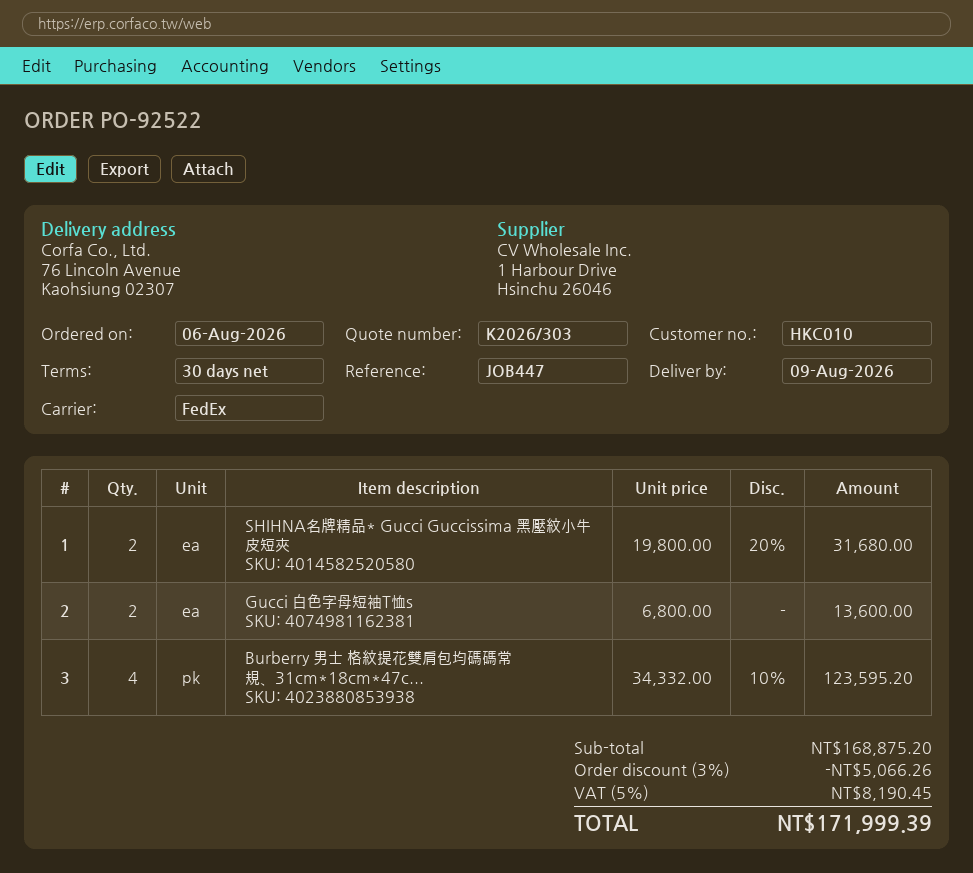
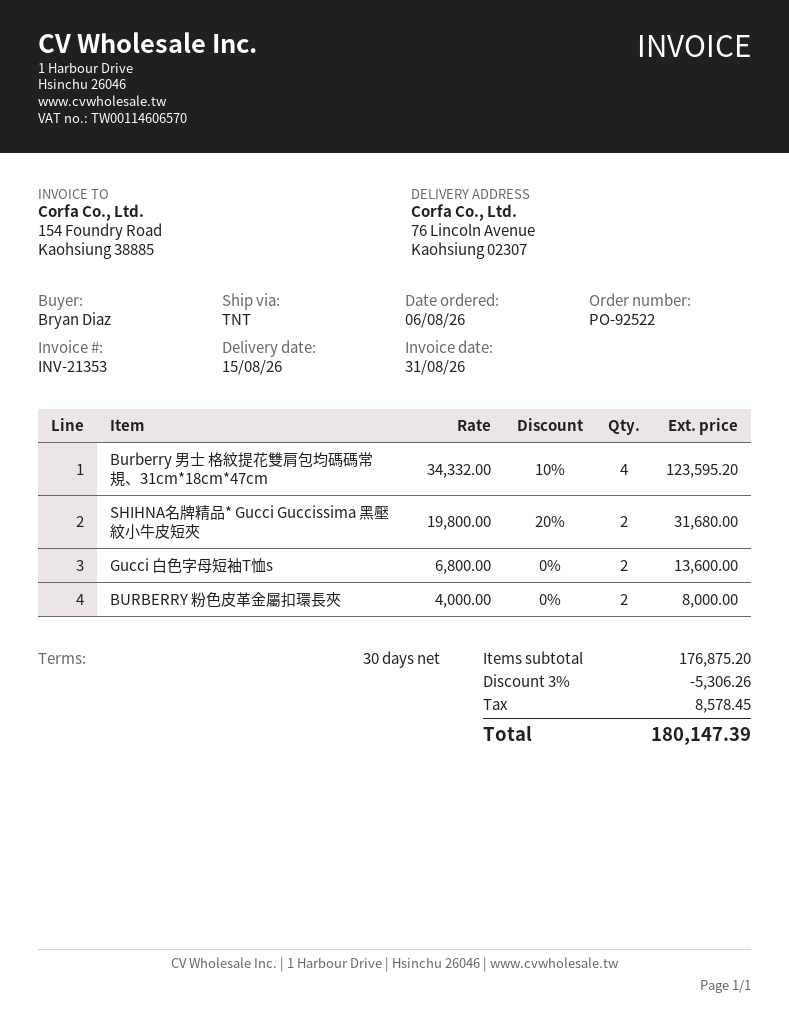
delivery date: 2026-08-09 -> 2026-08-15
shipping method: FedEx -> TNT
BURBERRY 粉色皮革金屬扣環長夾: none -> 2 x 4000.00 = 8000.00
subtotal: 168875.20 -> 176875.20
discount: 3% = 5066.26 -> 3% = 5306.26
tax: 8190.45 -> 8578.45
total: 171999.39 -> 180147.39

